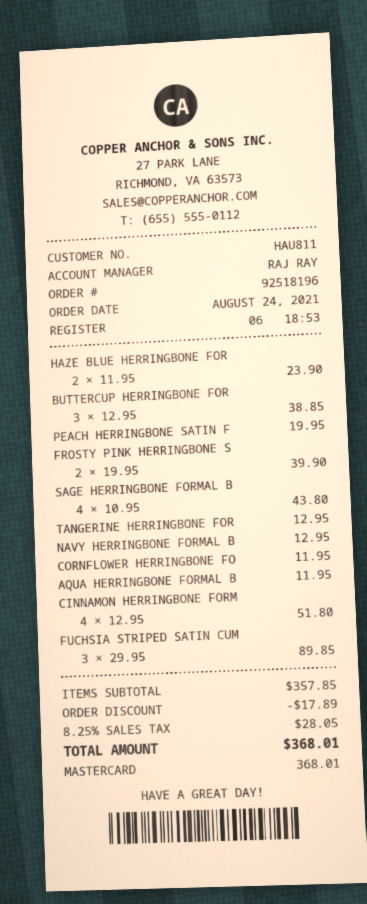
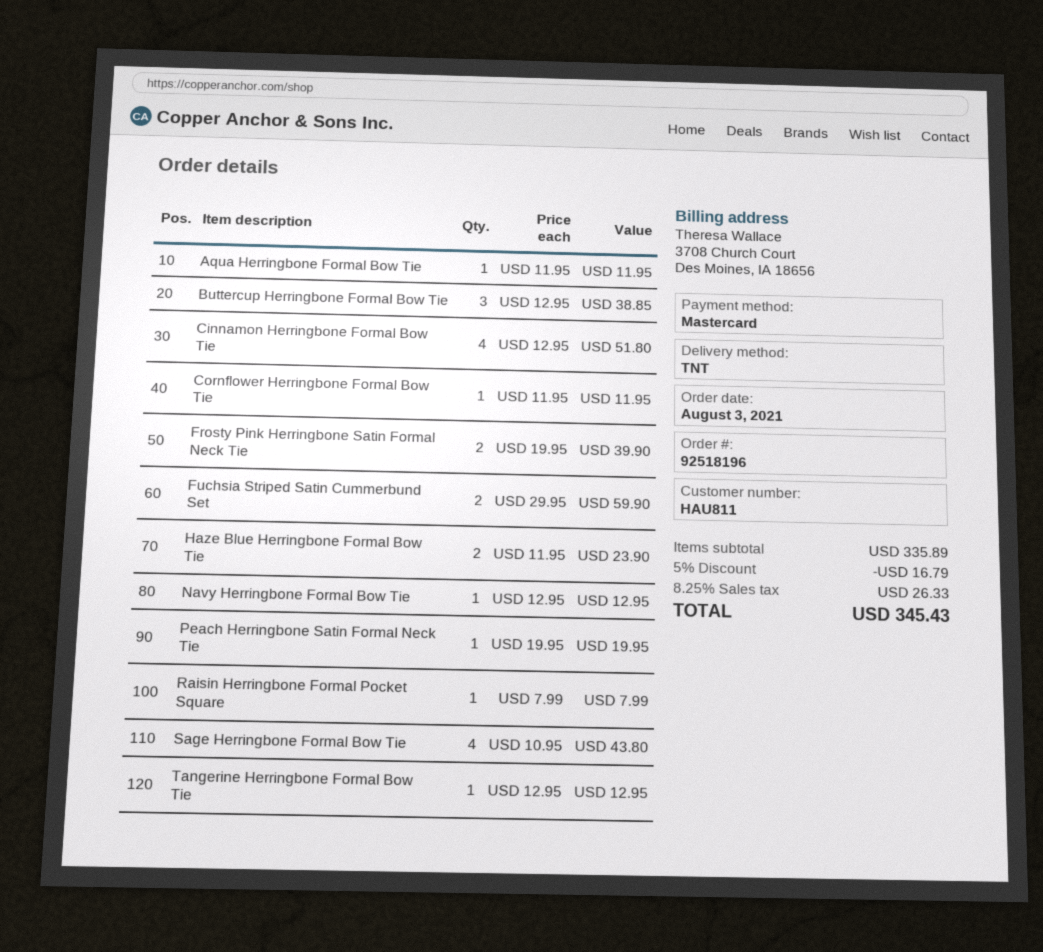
order date: 2021-08-24 -> 2021-08-03
FUCHSIA STRIPED SATIN CUM: 3 x 29.95 = 89.85 -> 2 x 29.95 = 59.90
Raisin Herringbone Formal Pocket Square: none -> 1 x 7.99 = 7.99
subtotal: 357.85 -> 335.89
discount: 17.89 -> 16.79
tax: 8.25% = 28.05 -> 8.25% = 26.33
total: 368.01 -> 345.43

